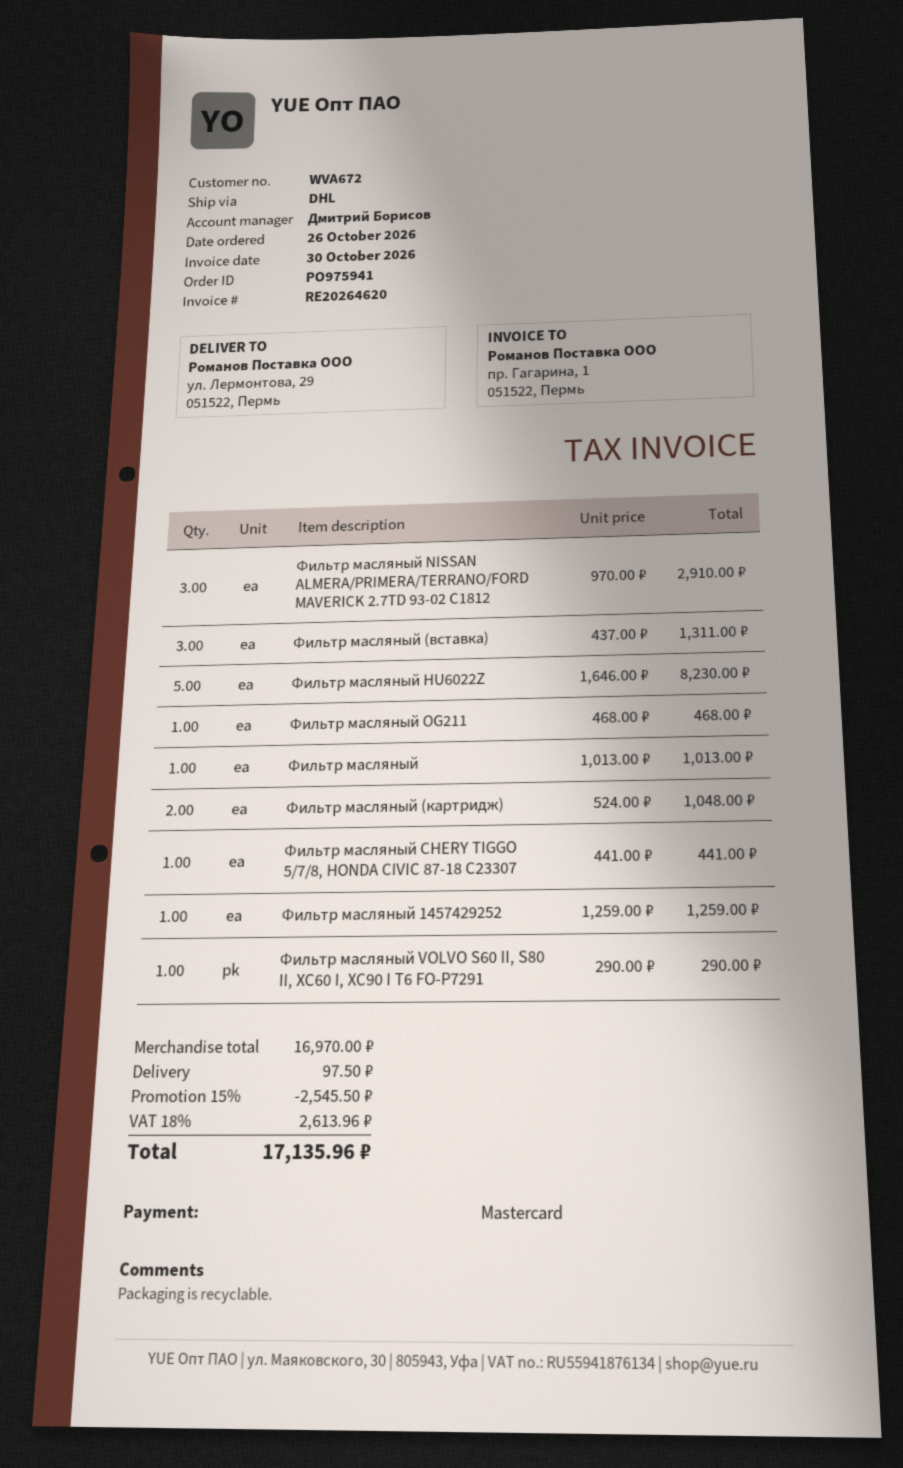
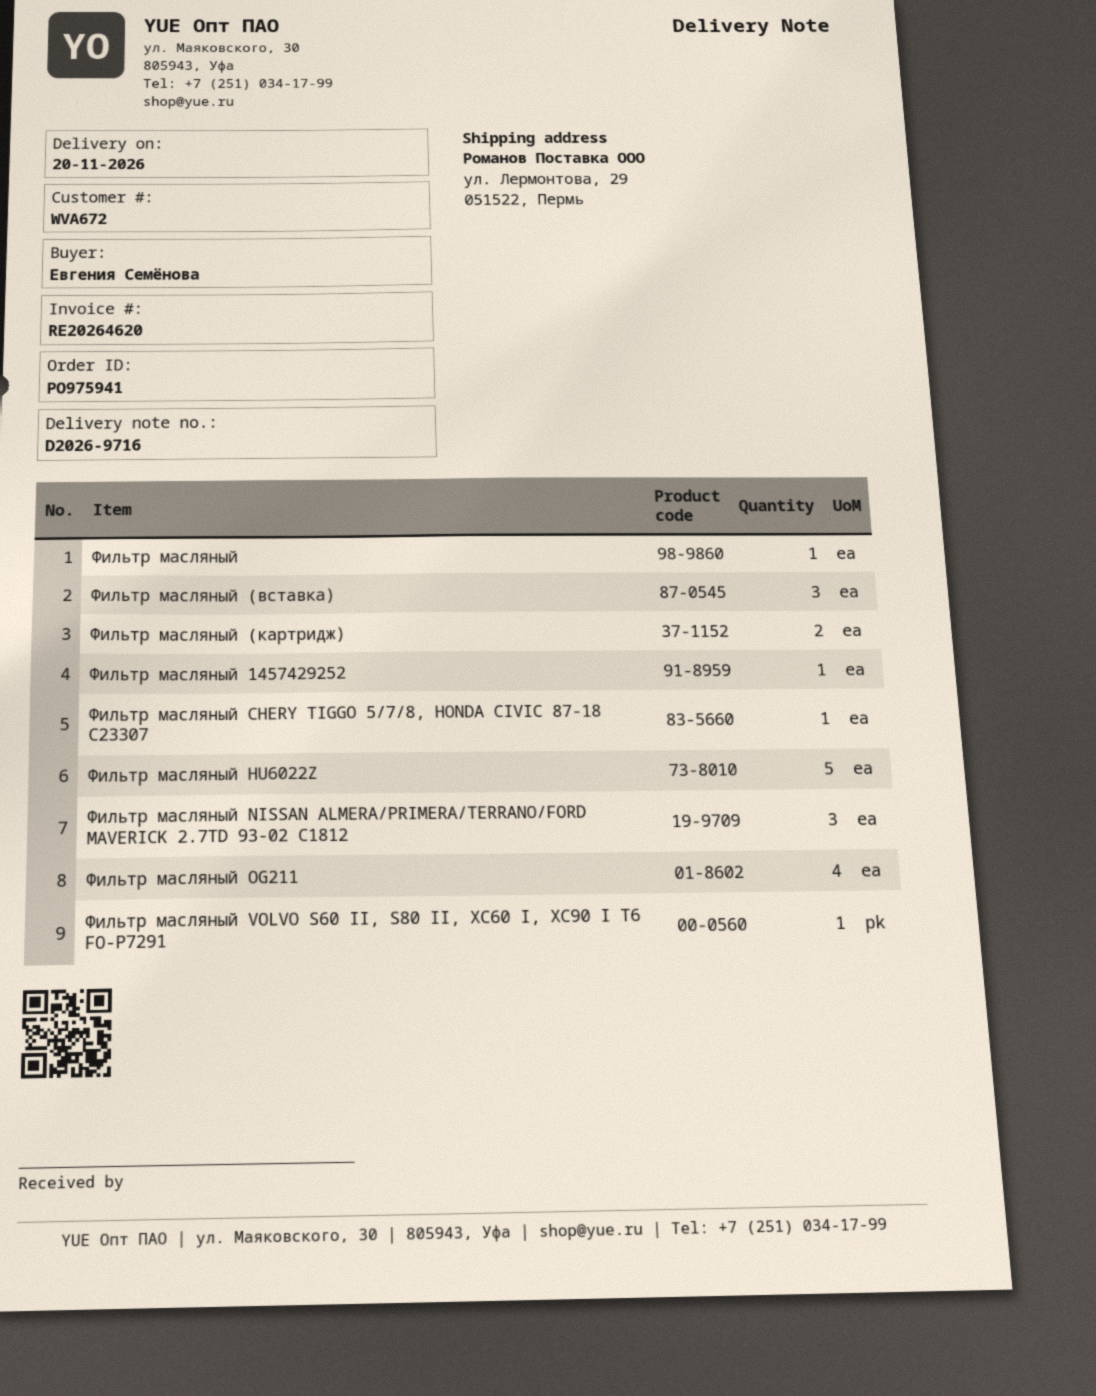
Фильтр масляный OG211: 1 -> 4

